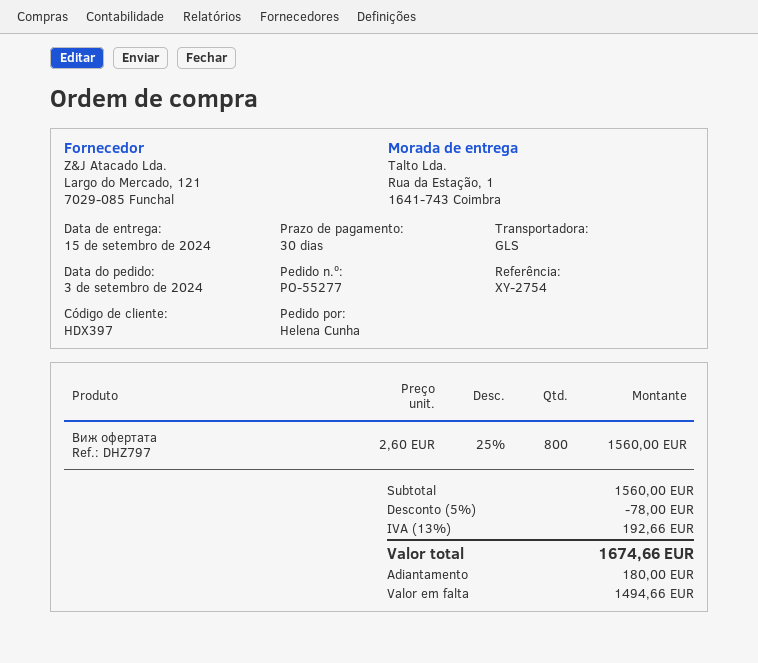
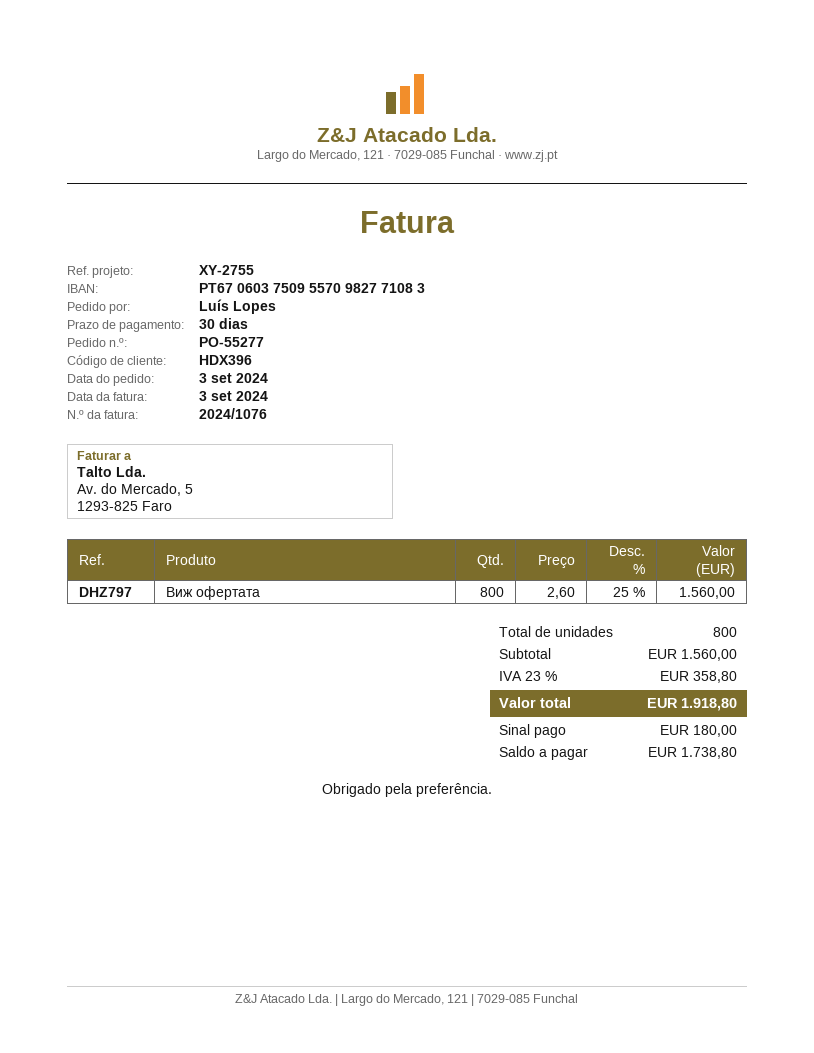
customer number: HDX397 -> HDX396
reference: XY-2754 -> XY-2755
ordered by: Helena Cunha -> Luís Lopes
discount: 5% = 78.00 -> none
tax: 13% = 192.66 -> 23% = 358.80
total: 1674.66 -> 1918.80
balance: 1494.66 -> 1738.80

